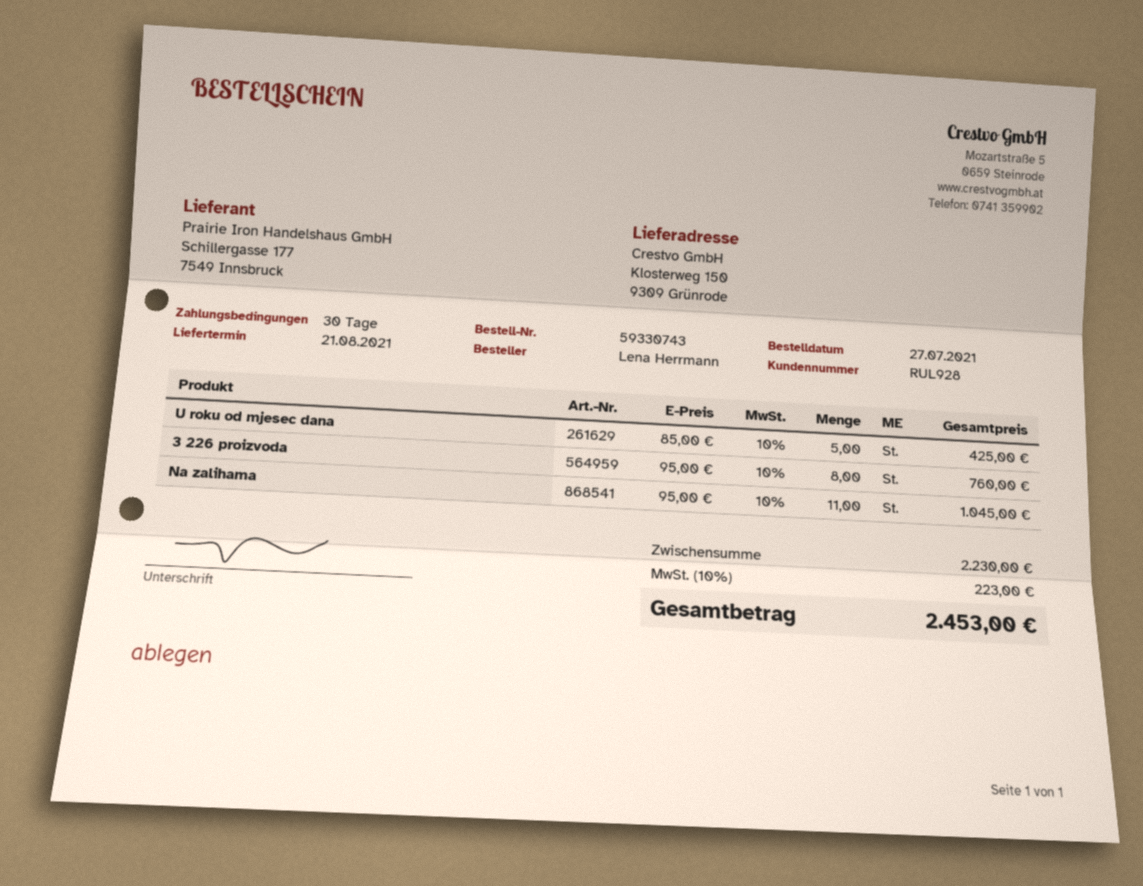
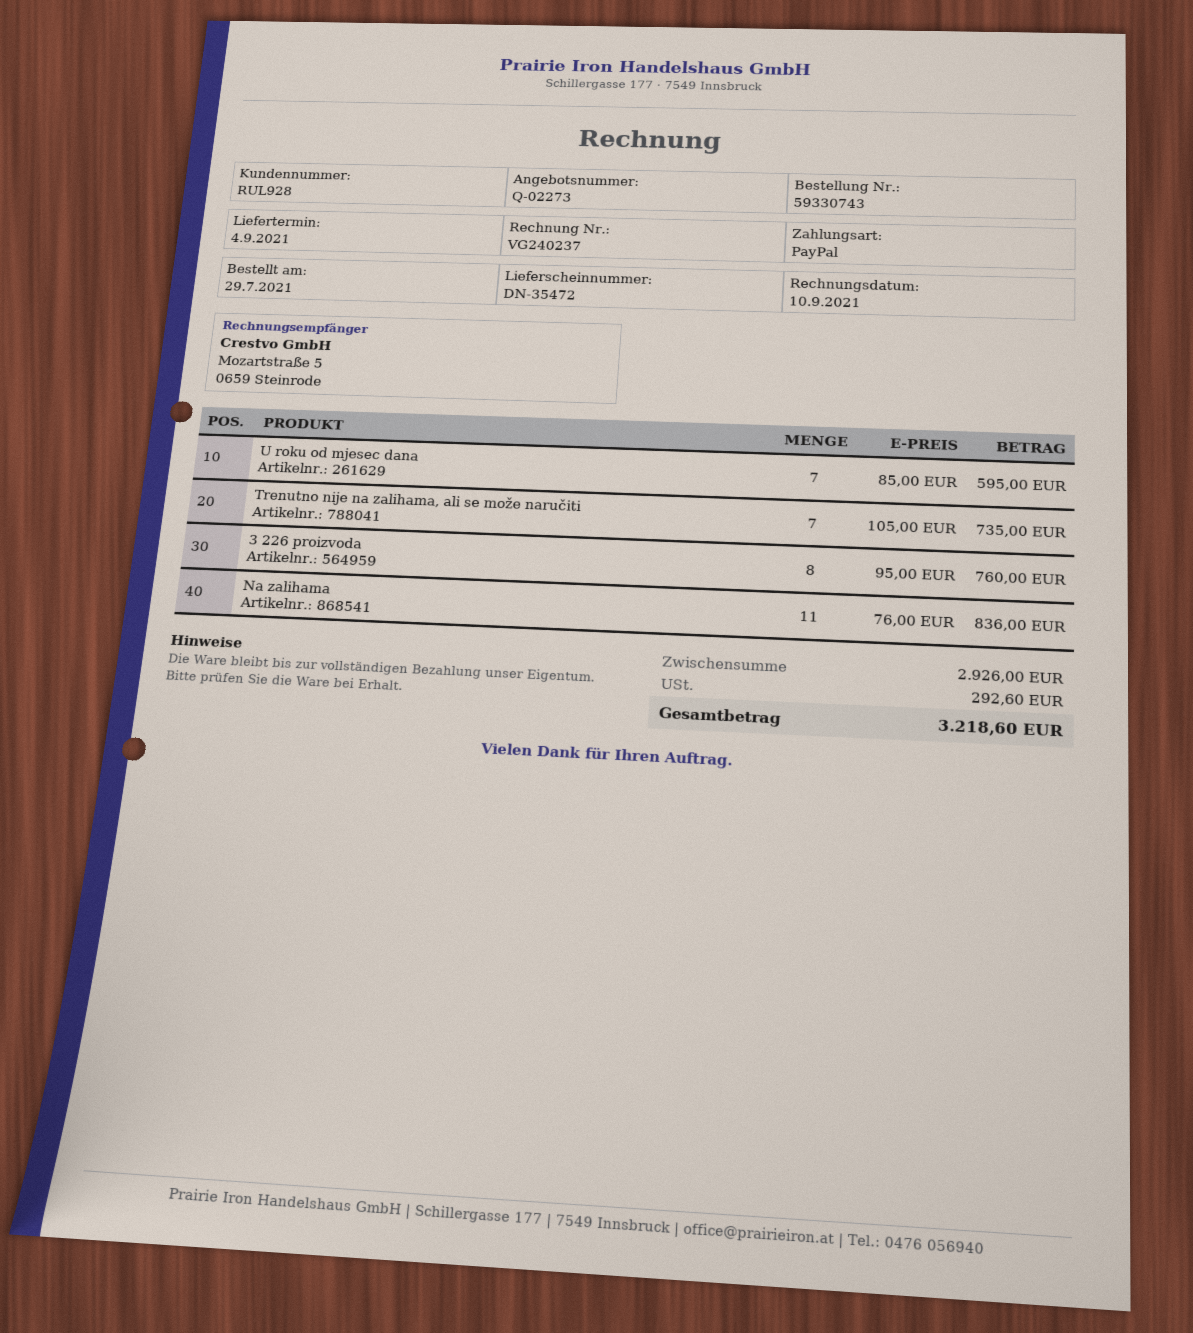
order date: 2021-07-27 -> 2021-07-29
delivery date: 2021-08-21 -> 2021-09-04
U roku od mjesec dana: 5 x 85.00 = 425.00 -> 7 x 85.00 = 595.00
Na zalihama: 11 x 95.00 = 1045.00 -> 11 x 76.00 = 836.00
Trenutno nije na zalihama, ali se može naručiti: none -> 7 x 105.00 = 735.00
subtotal: 2230.00 -> 2926.00
tax: 223.00 -> 292.60
total: 2453.00 -> 3218.60

